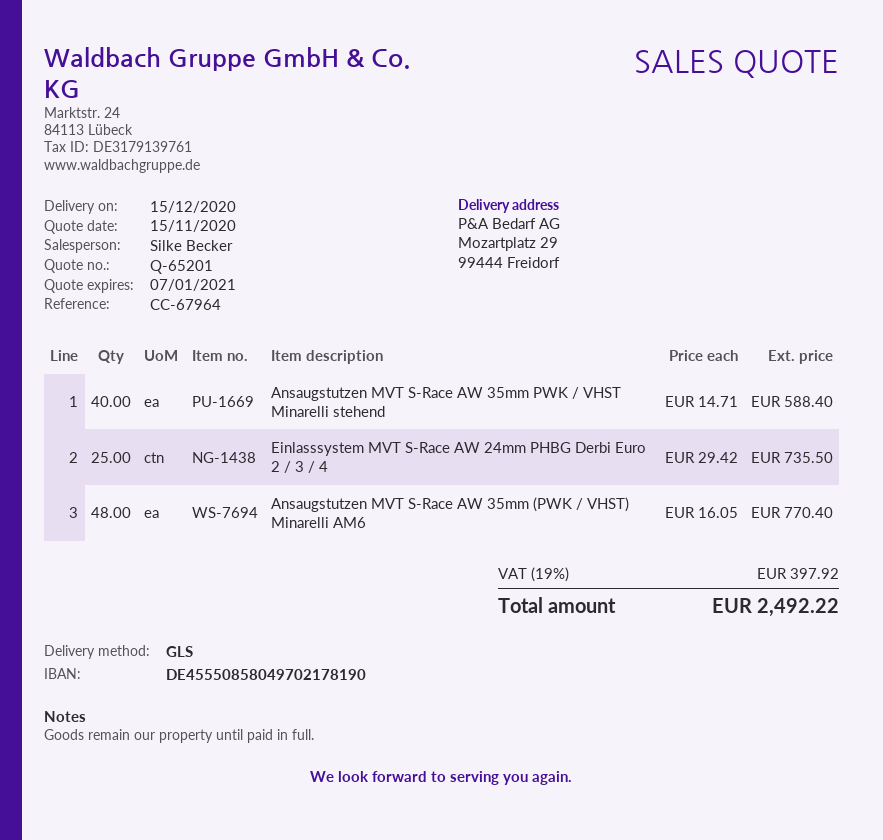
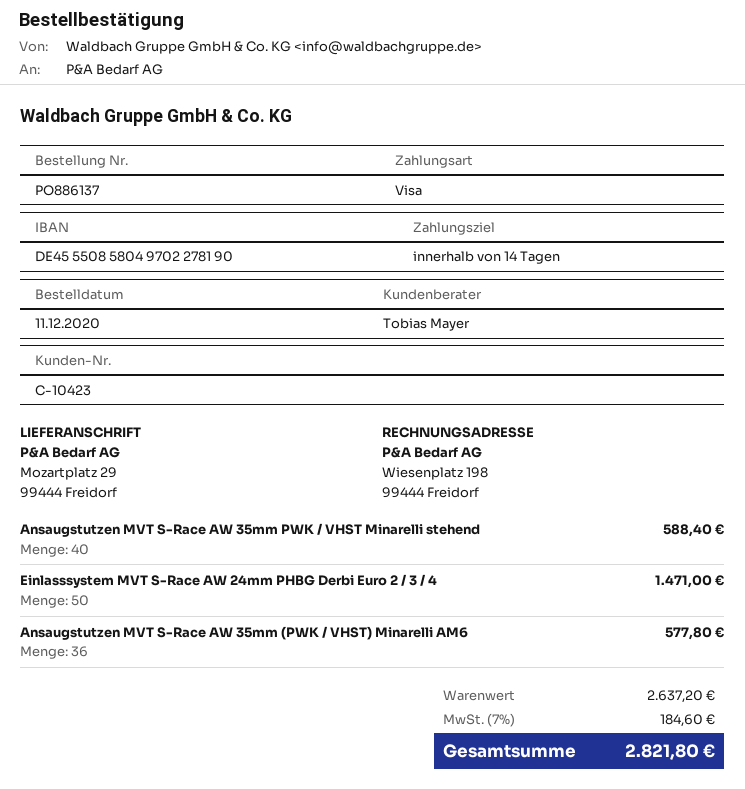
sales rep: Silke Becker -> Tobias Mayer
bank account: DE45550858049702178190 -> DE45550858049702278190
Einlasssystem MVT S-Race AW 24mm PHBG Derbi Euro 2 / 3 / 4: 25 for 735.50 -> 50 for 1471.00
Ansaugstutzen MVT S-Race AW 35mm (PWK / VHST) Minarelli AM6: 48 for 770.40 -> 36 for 577.80
tax: 19% = 397.92 -> 7% = 184.60
total: 2492.22 -> 2821.80

